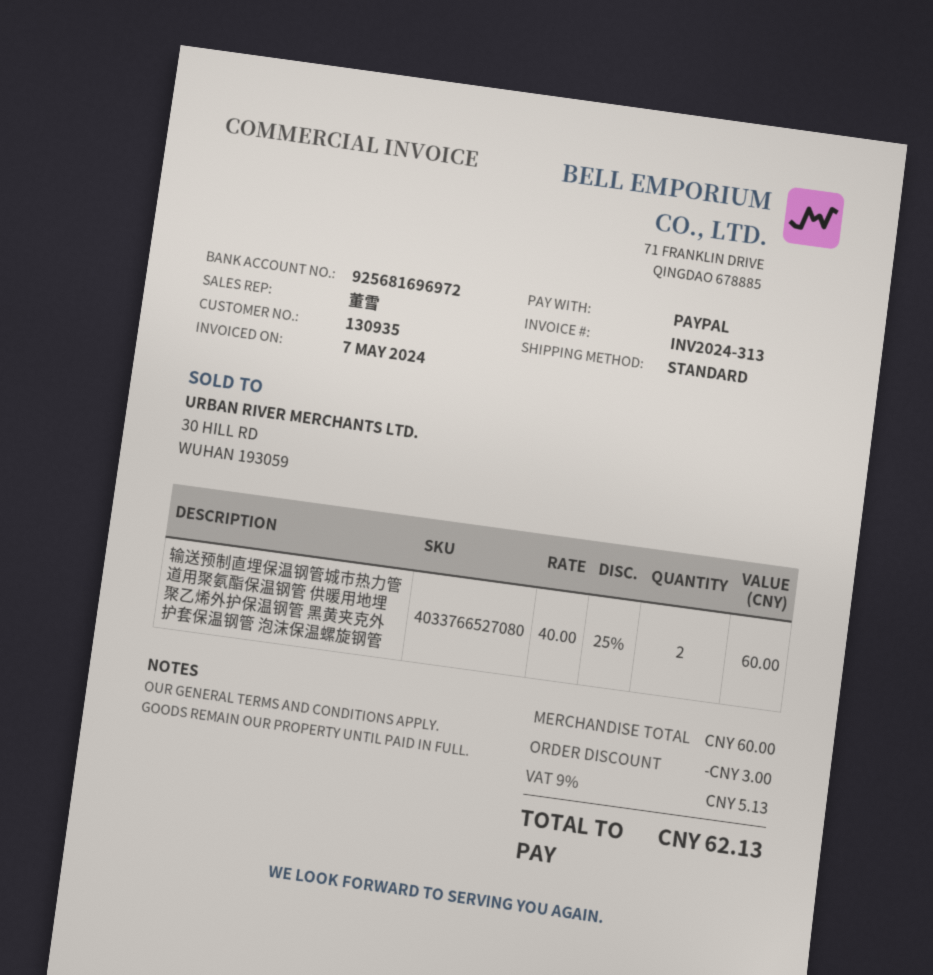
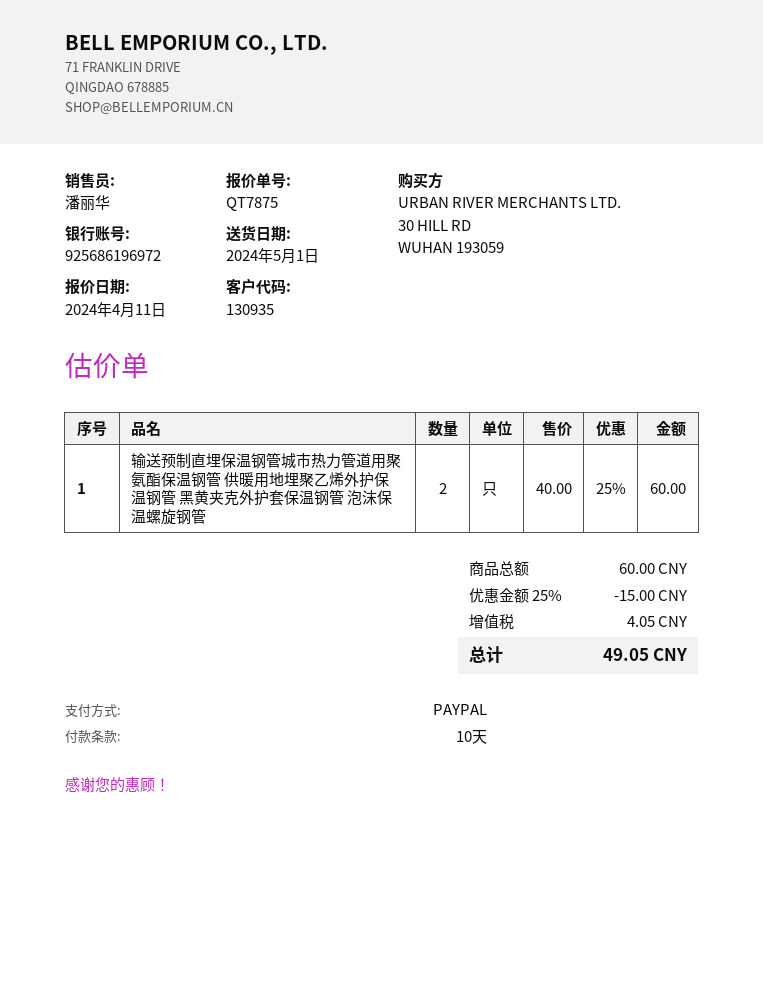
sales rep: 董雪 -> 潘丽华
bank account: 925681696972 -> 925686196972
discount: 3.00 -> 15.00
tax: 5.13 -> 4.05
total: 62.13 -> 49.05

